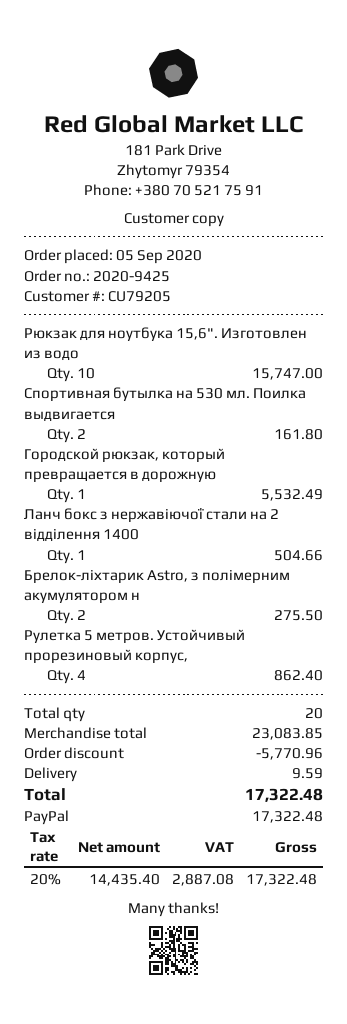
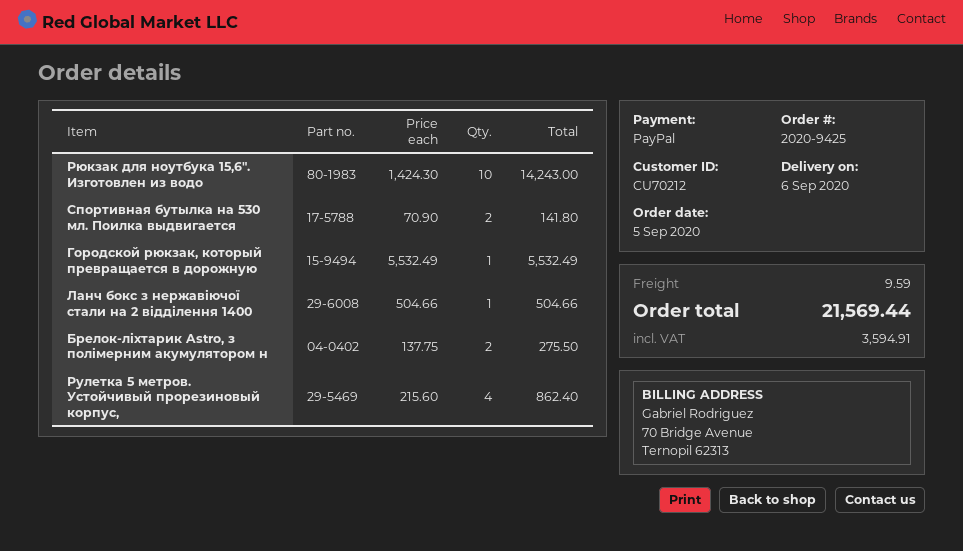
customer number: CU79205 -> CU70212
Рюкзак для ноутбука 15,6". Изготовлен из водо: 10 for 15747.00 -> 10 for 14243.00
Спортивная бутылка на 530 мл. Поилка выдвигается: 2 for 161.80 -> 2 for 141.80
discount: 5770.96 -> none
tax: 2887.08 -> 3594.91
total: 17322.48 -> 21569.44

